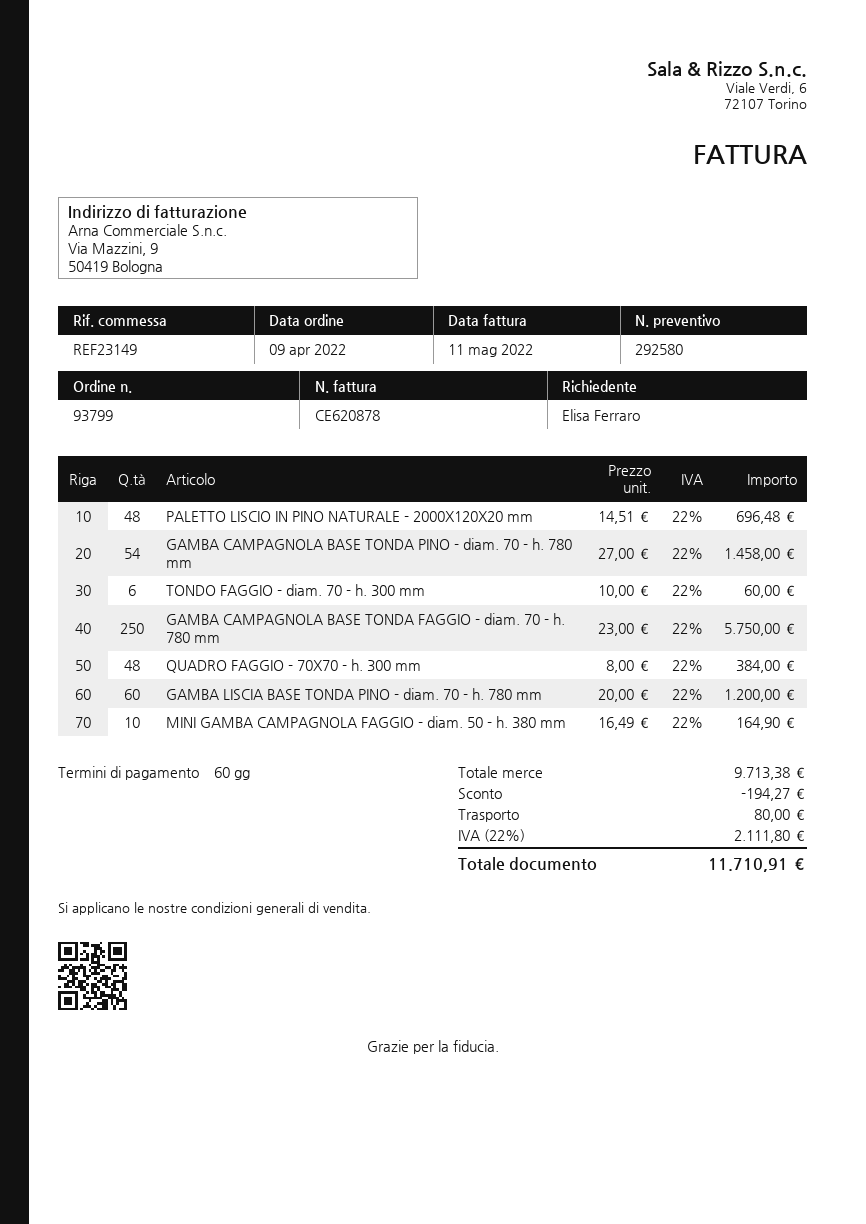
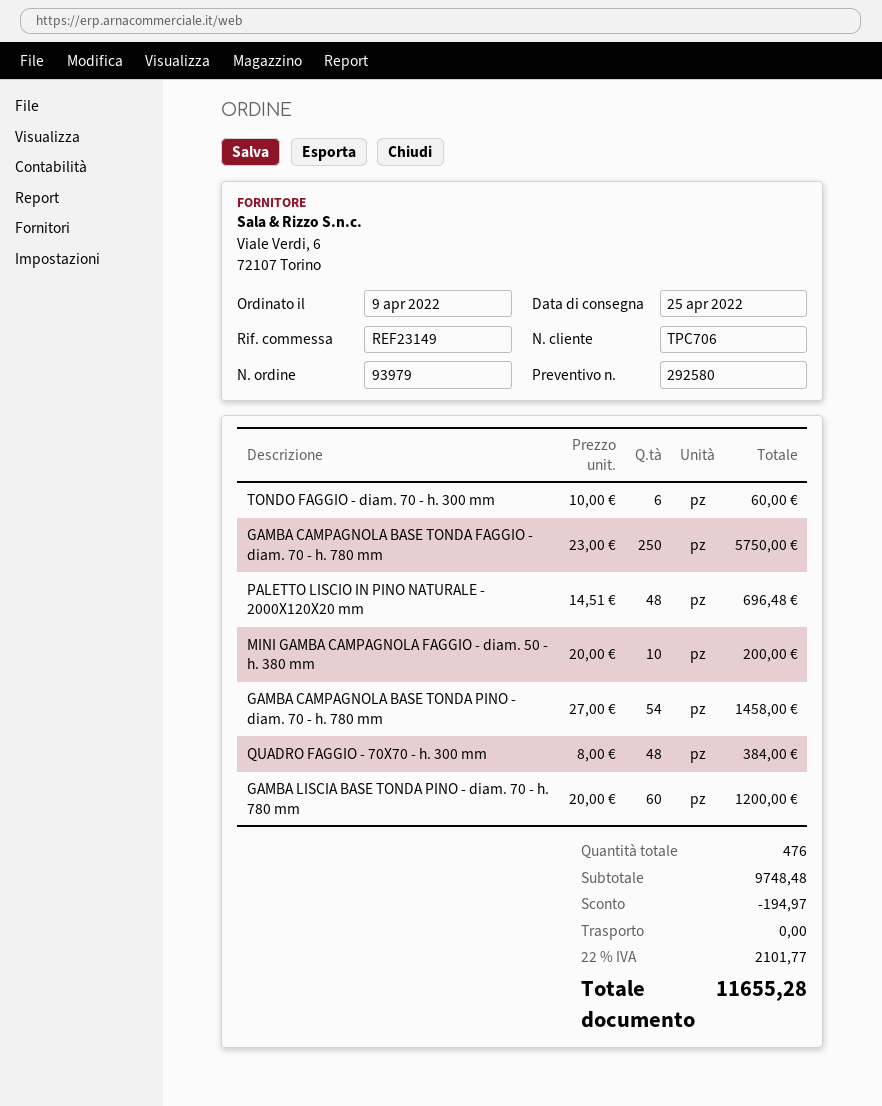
order number: 93799 -> 93979
MINI GAMBA CAMPAGNOLA FAGGIO - diam. 50 - h. 380 mm: 10 x 16.49 = 164.90 -> 10 x 20.00 = 200.00
subtotal: 9713.38 -> 9748.48
discount: 194.27 -> 194.97
shipping: 80.00 -> 0.00
tax: 22% = 2111.80 -> 22% = 2101.77
total: 11710.91 -> 11655.28

